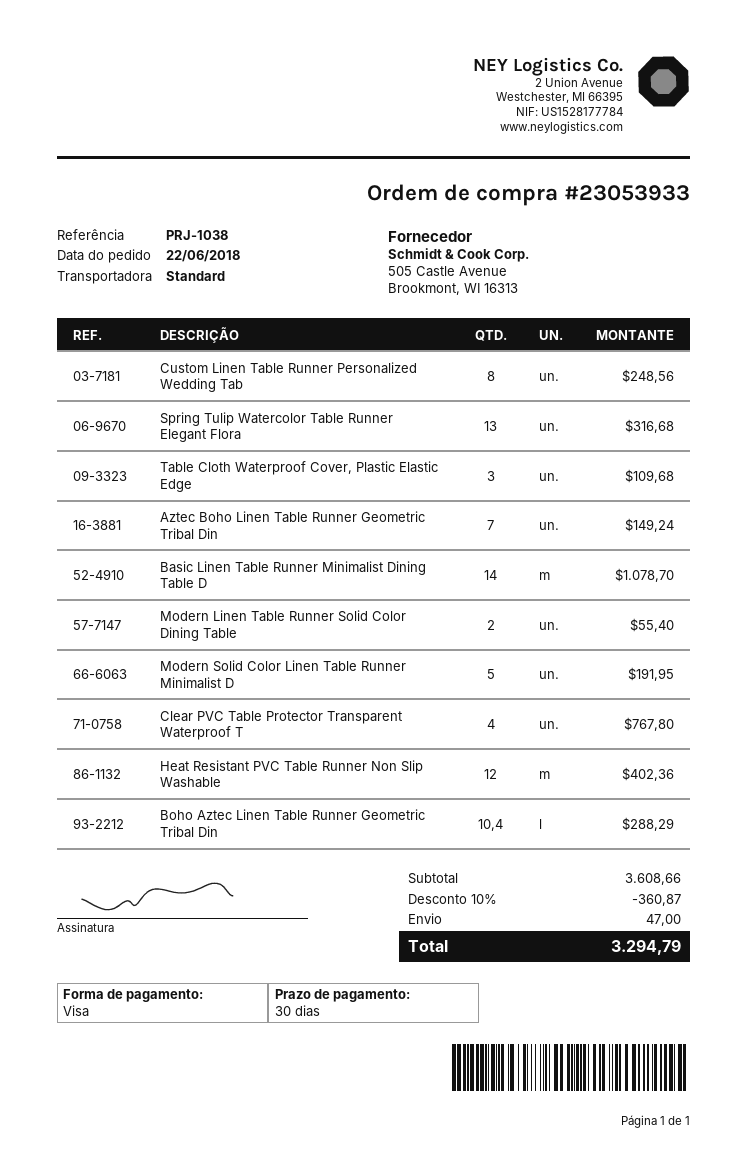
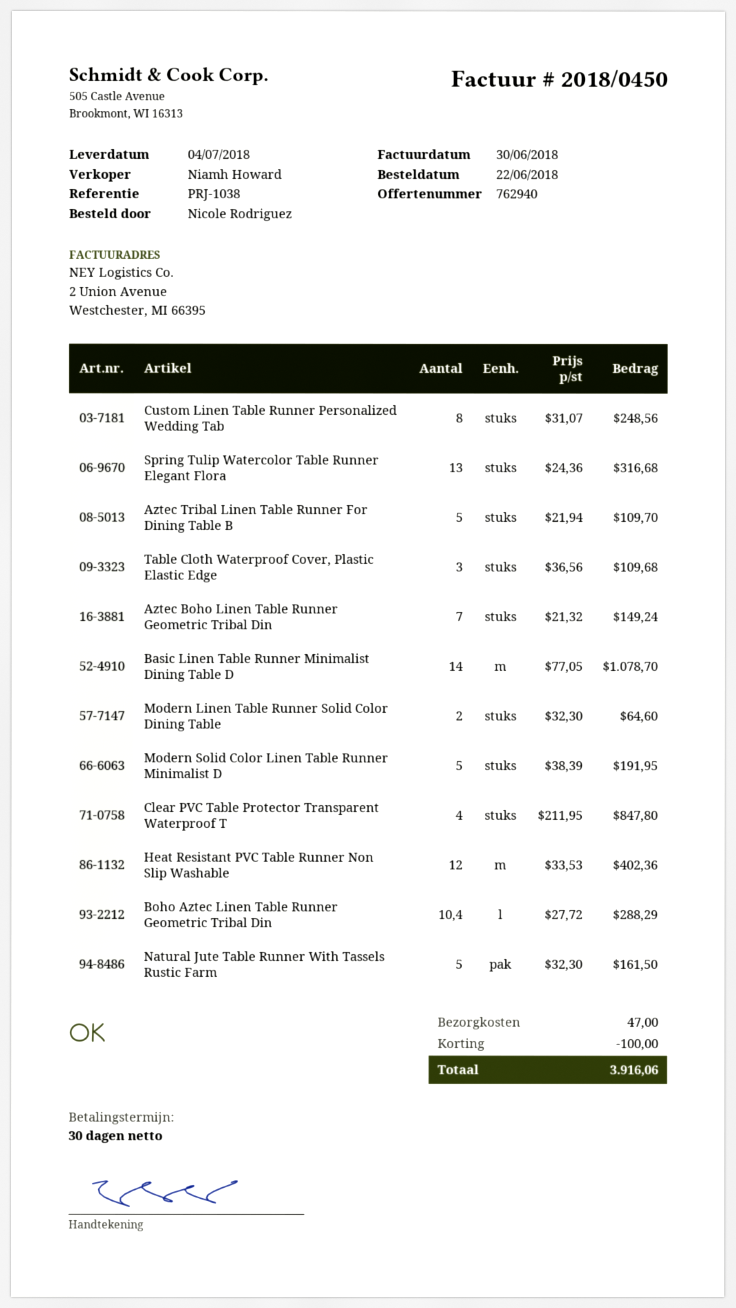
Modern Linen Table Runner Solid Color Dining Table: 2 for 55.40 -> 2 for 64.60
Clear PVC Table Protector Transparent Waterproof T: 4 for 767.80 -> 4 for 847.80
Aztec Tribal Linen Table Runner For Dining Table B: none -> 5 for 109.70
Natural Jute Table Runner With Tassels Rustic Farm: none -> 5 for 161.50
discount: 360.87 -> 100.00
total: 3294.79 -> 3916.06

